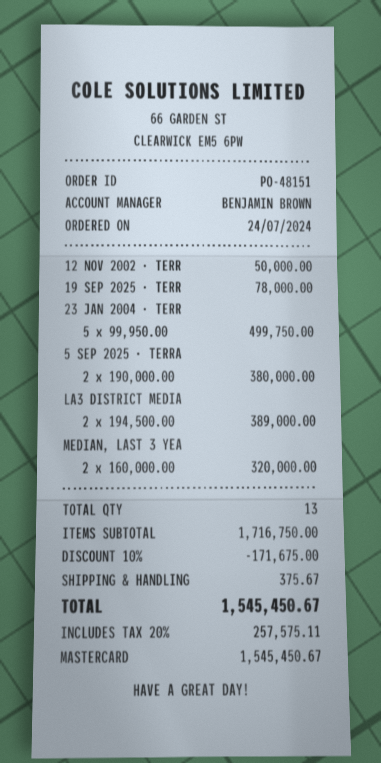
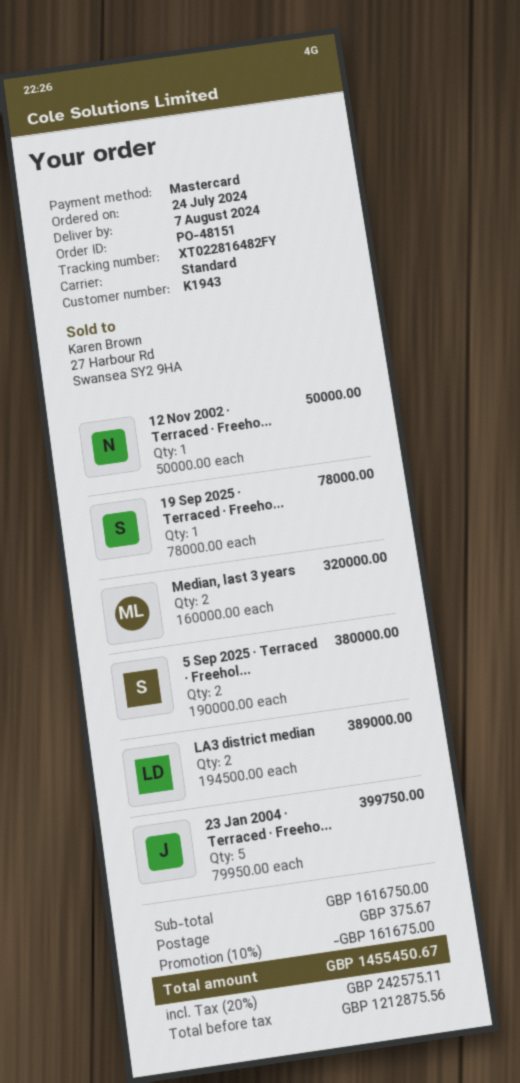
23 JAN 2004 · TERR: 5 x 99950.00 = 499750.00 -> 5 x 79950.00 = 399750.00
subtotal: 1716750.00 -> 1616750.00
discount: 10% = 171675.00 -> 10% = 161675.00
tax: 20% = 257575.11 -> 20% = 242575.11
total: 1545450.67 -> 1455450.67

